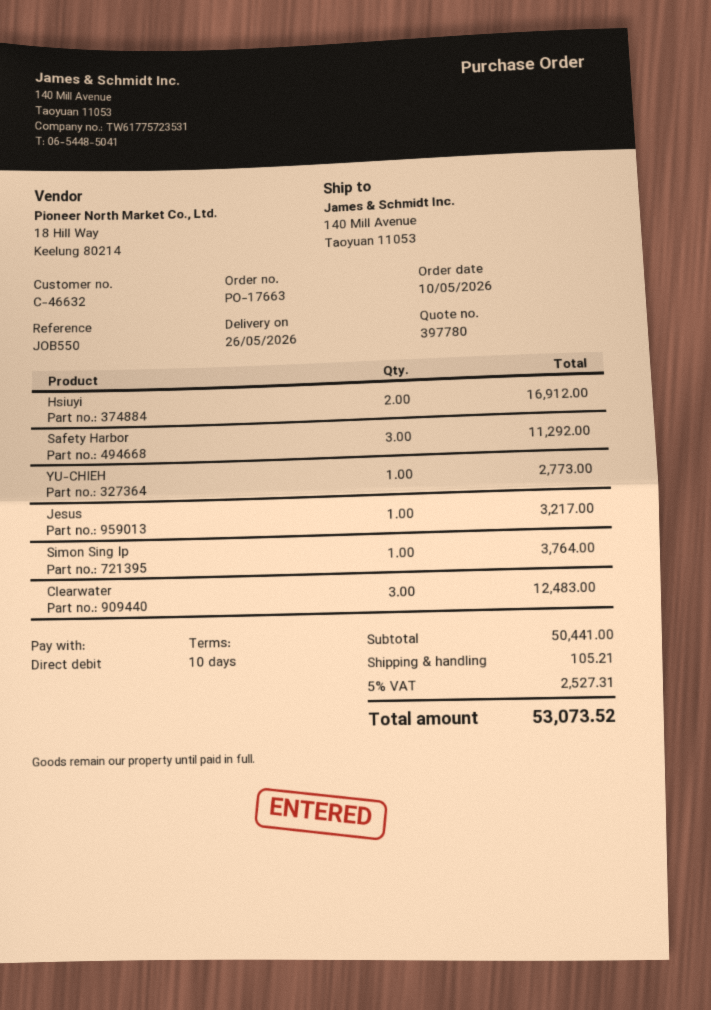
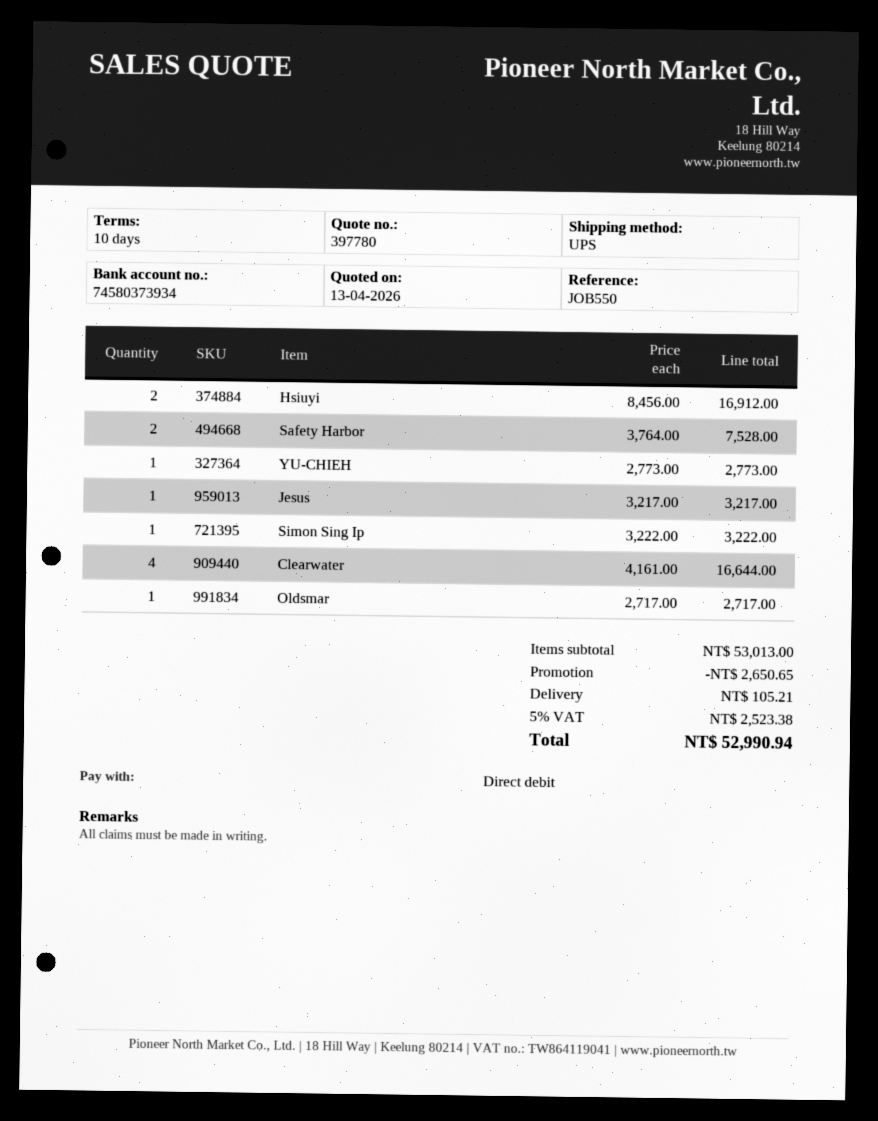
Safety Harbor: 3 for 11292.00 -> 2 for 7528.00
Simon Sing Ip: 1 for 3764.00 -> 1 for 3222.00
Clearwater: 3 for 12483.00 -> 4 for 16644.00
Oldsmar: none -> 1 for 2717.00
subtotal: 50441.00 -> 53013.00
discount: none -> 2650.65
tax: 5% = 2527.31 -> 5% = 2523.38
total: 53073.52 -> 52990.94

